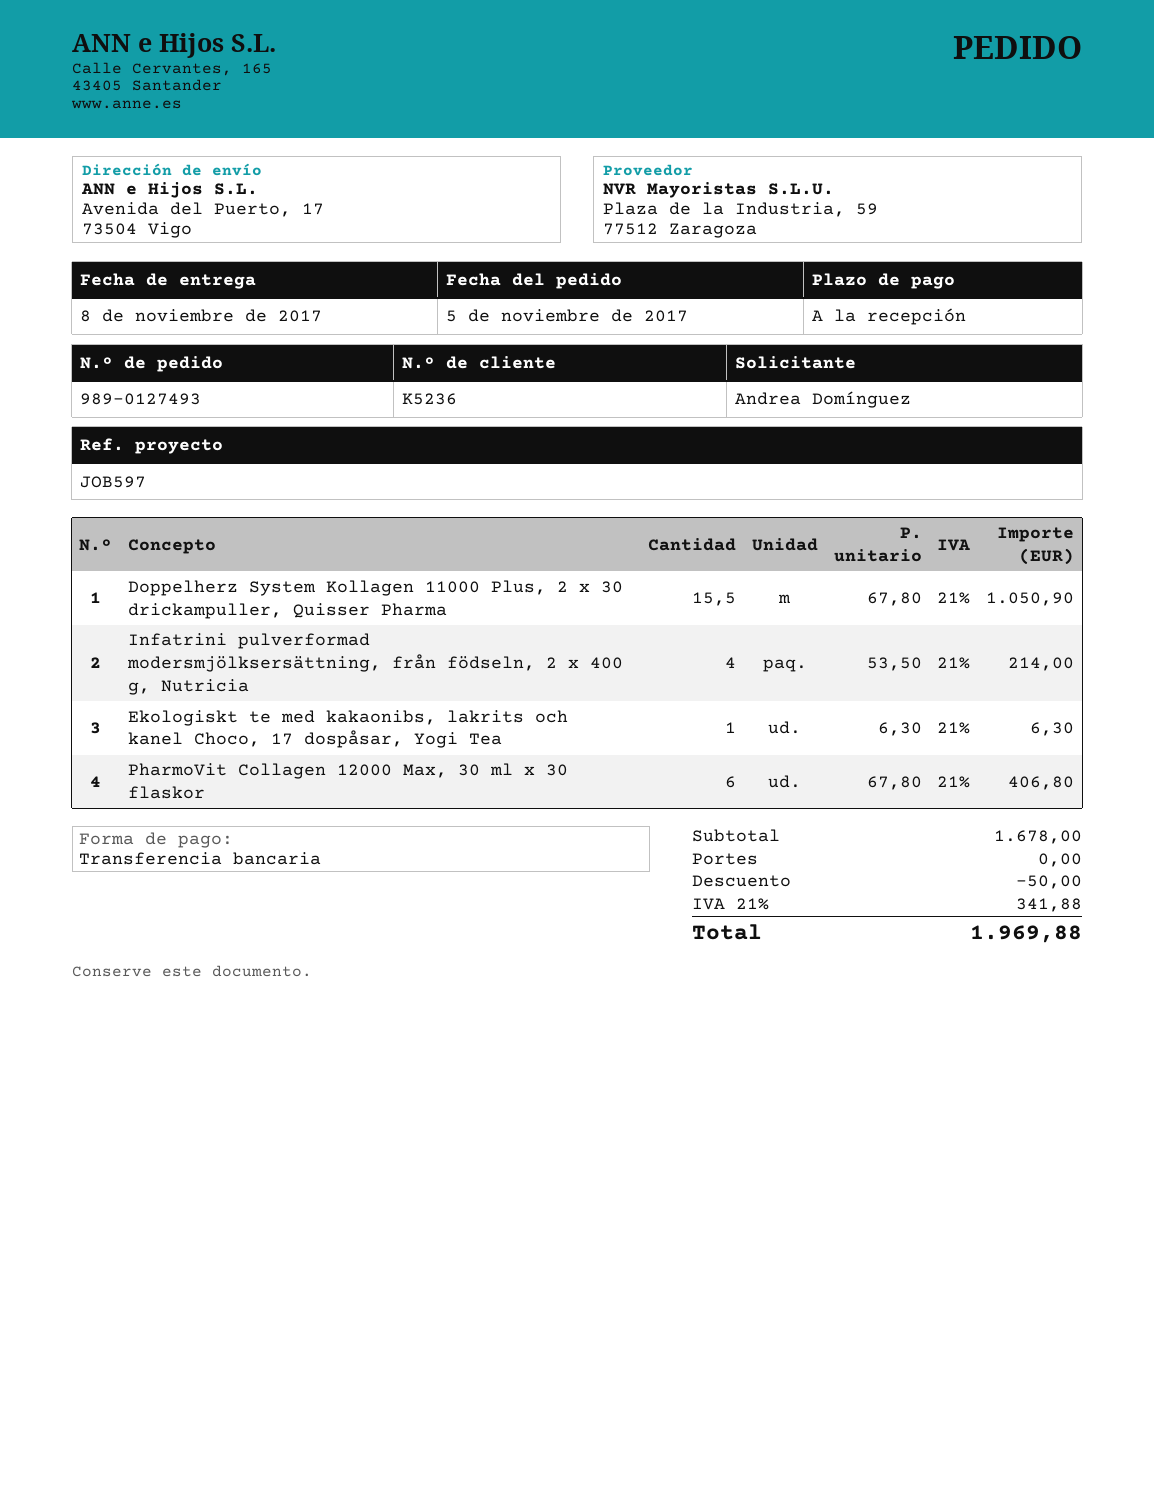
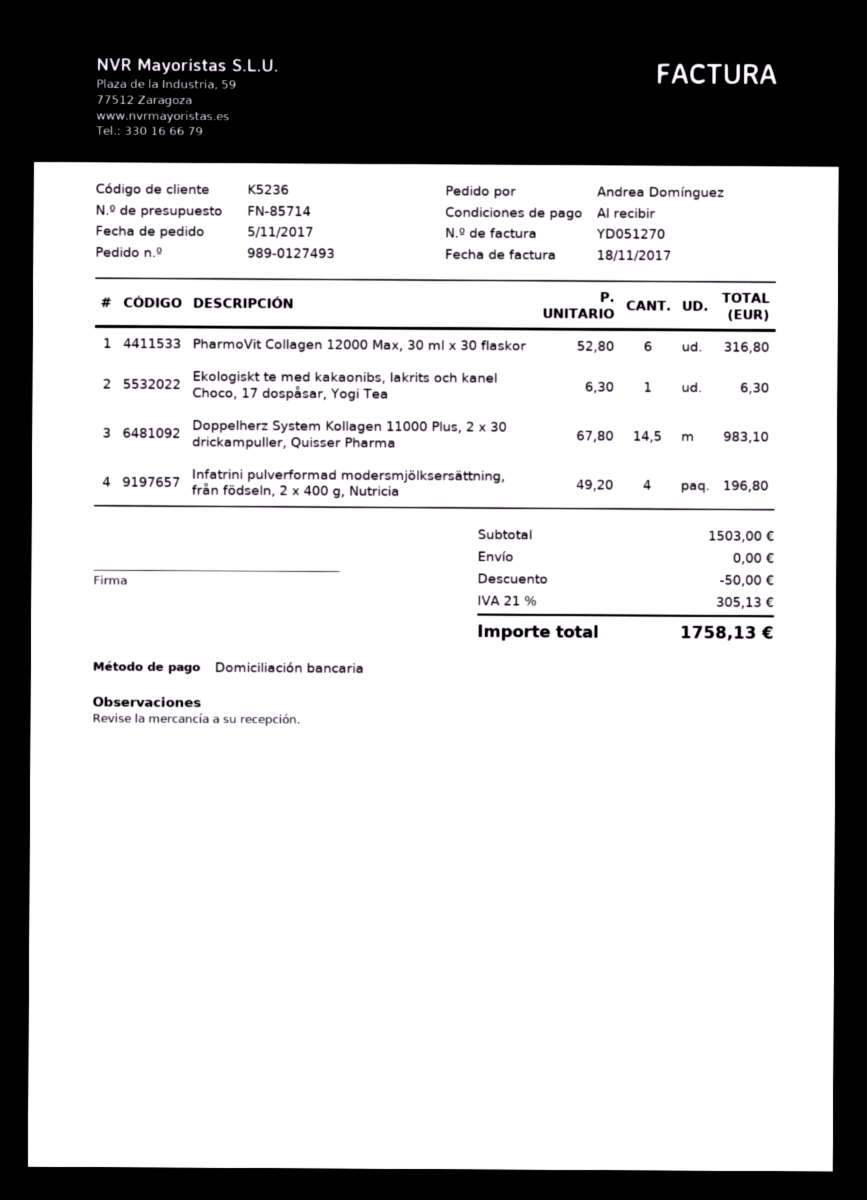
payment method: bank transfer -> direct debit
Doppelherz System Kollagen 11000 Plus, 2 x 30 drickampuller, Quisser Pharma: 15.5 x 67.80 = 1050.90 -> 14.5 x 67.80 = 983.10
Infatrini pulverformad modersmjölksersättning, från födseln, 2 x 400 g, Nutricia: 4 x 53.50 = 214.00 -> 4 x 49.20 = 196.80
PharmoVit Collagen 12000 Max, 30 ml x 30 flaskor: 6 x 67.80 = 406.80 -> 6 x 52.80 = 316.80
subtotal: 1678.00 -> 1503.00
tax: 21% = 341.88 -> 21% = 305.13
total: 1969.88 -> 1758.13

